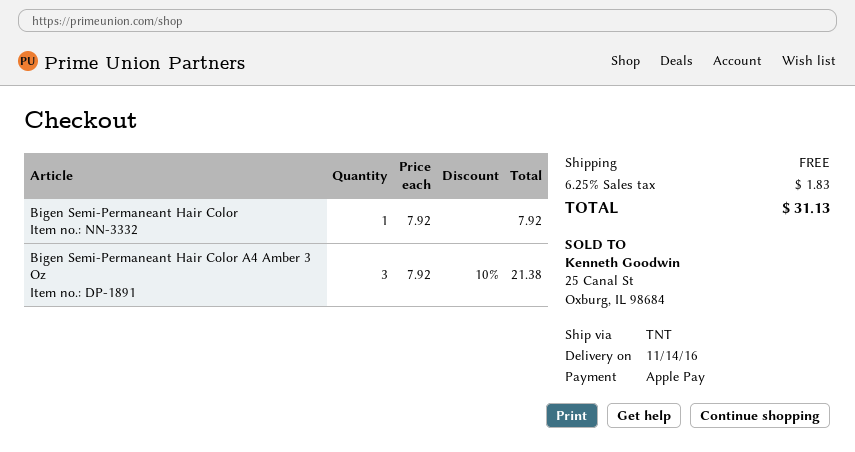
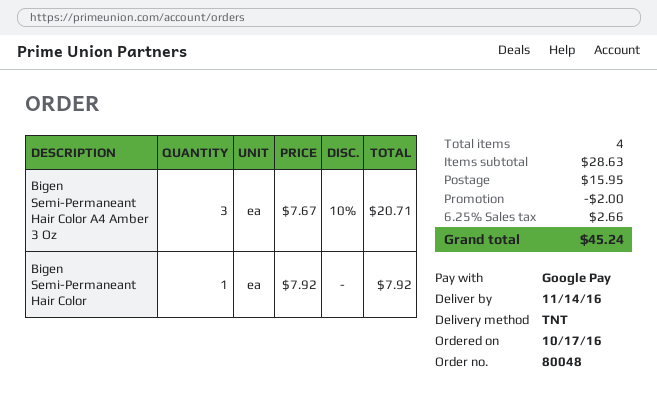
payment method: Apple Pay -> Google Pay
Bigen Semi-Permaneant Hair Color A4 Amber 3 Oz: 3 x 7.92 - 10% = 21.38 -> 3 x 7.67 - 10% = 20.71
discount: none -> 2.00
shipping: 0.00 -> 15.95
tax: 6.25% = 1.83 -> 6.25% = 2.66
total: 31.13 -> 45.24

